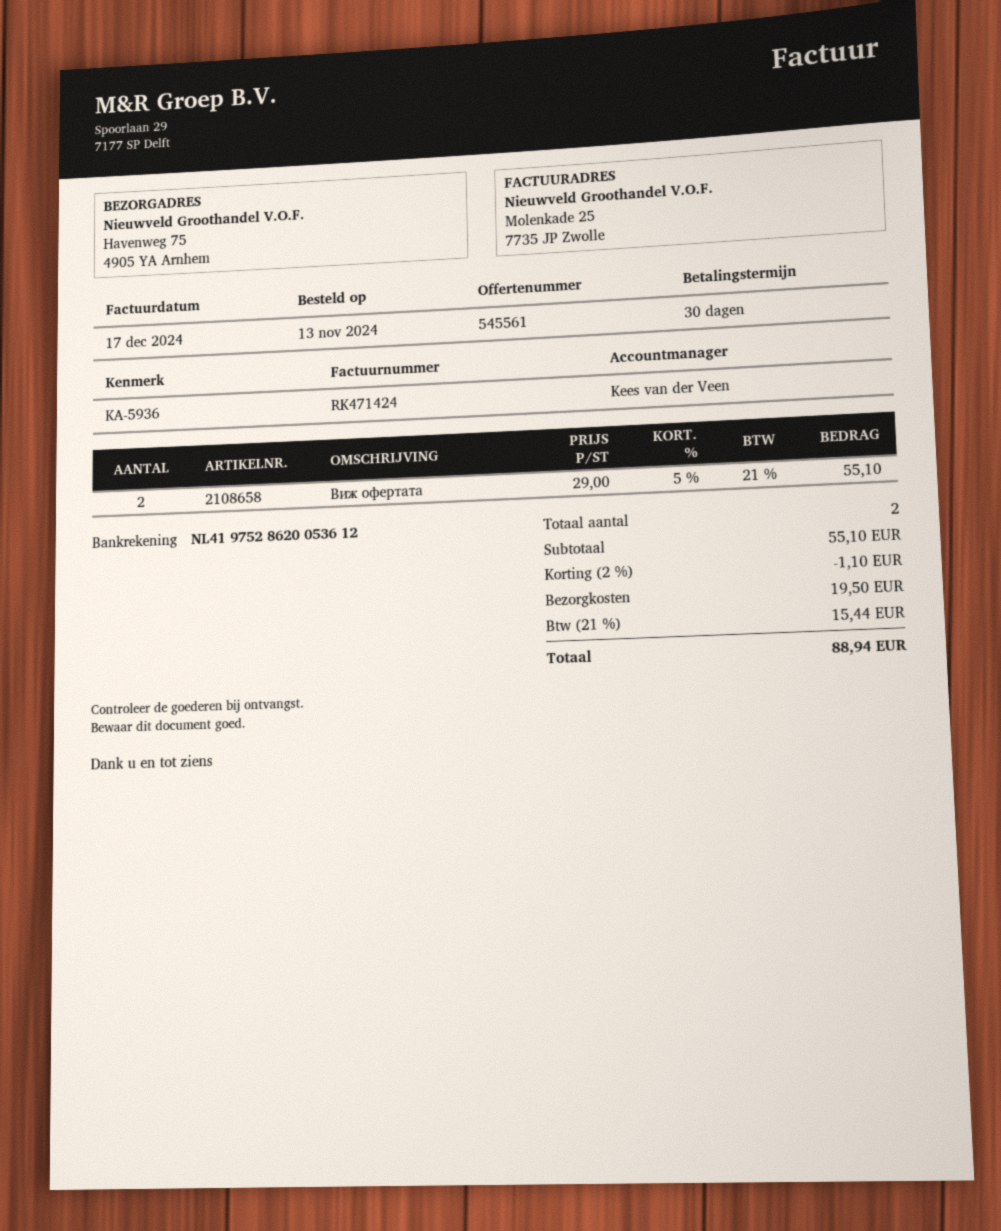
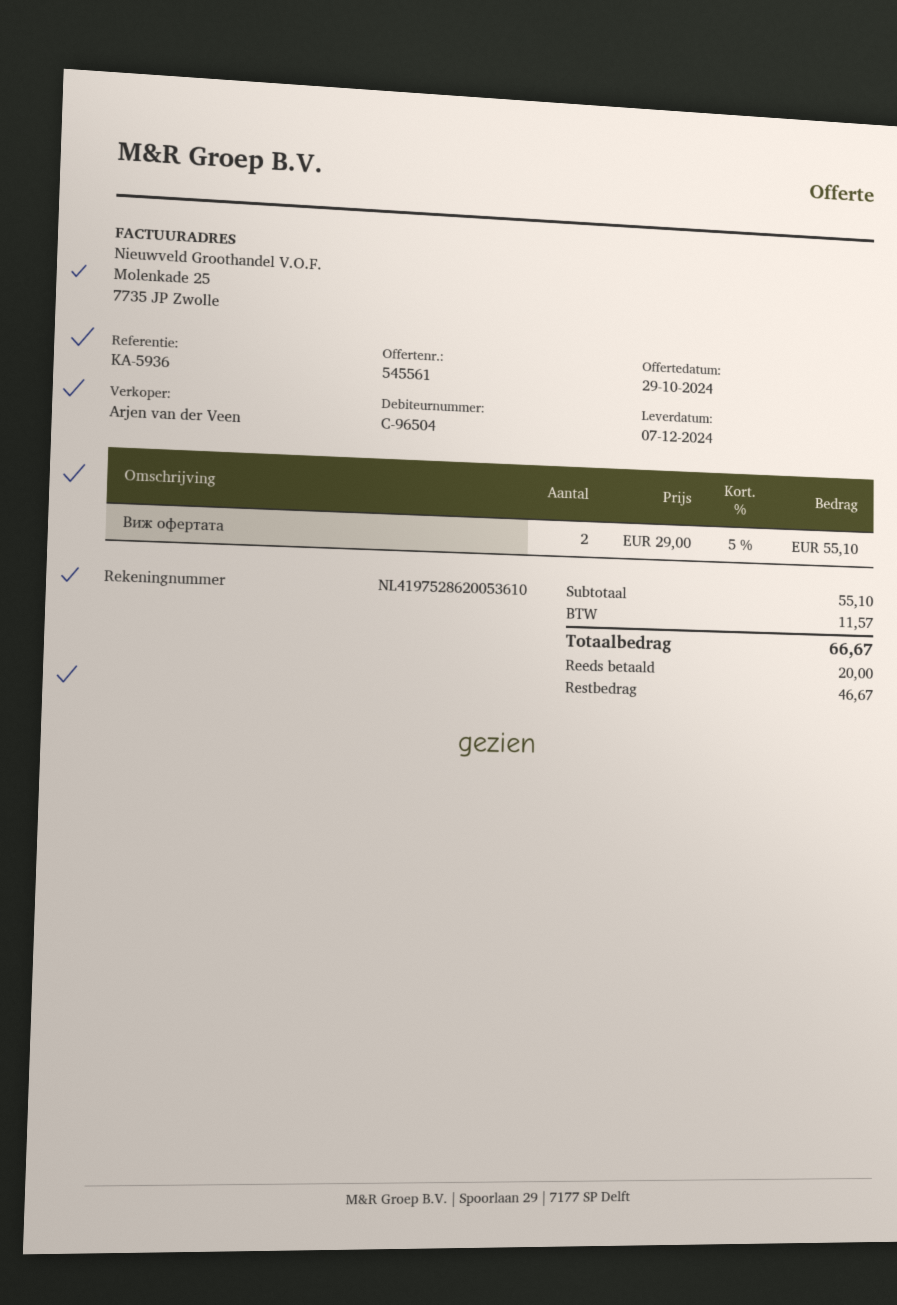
sales rep: Kees van der Veen -> Arjen van der Veen
bank account: NL4197528620053612 -> NL4197528620053610
discount: 2% = 1.10 -> none
shipping: 19.50 -> none
tax: 15.44 -> 11.57
total: 88.94 -> 66.67

